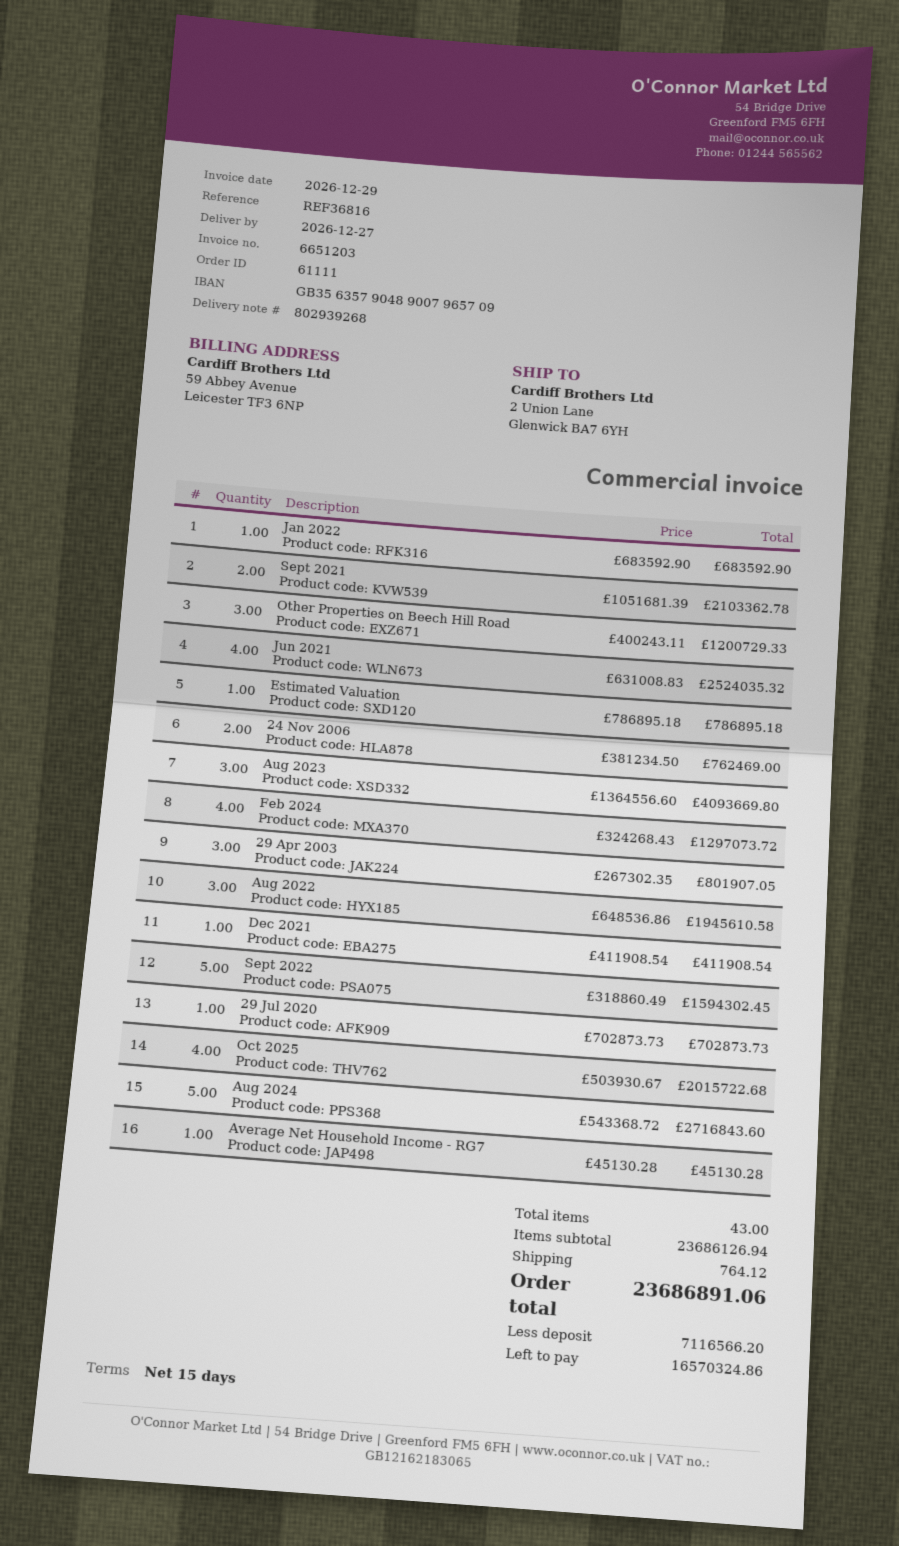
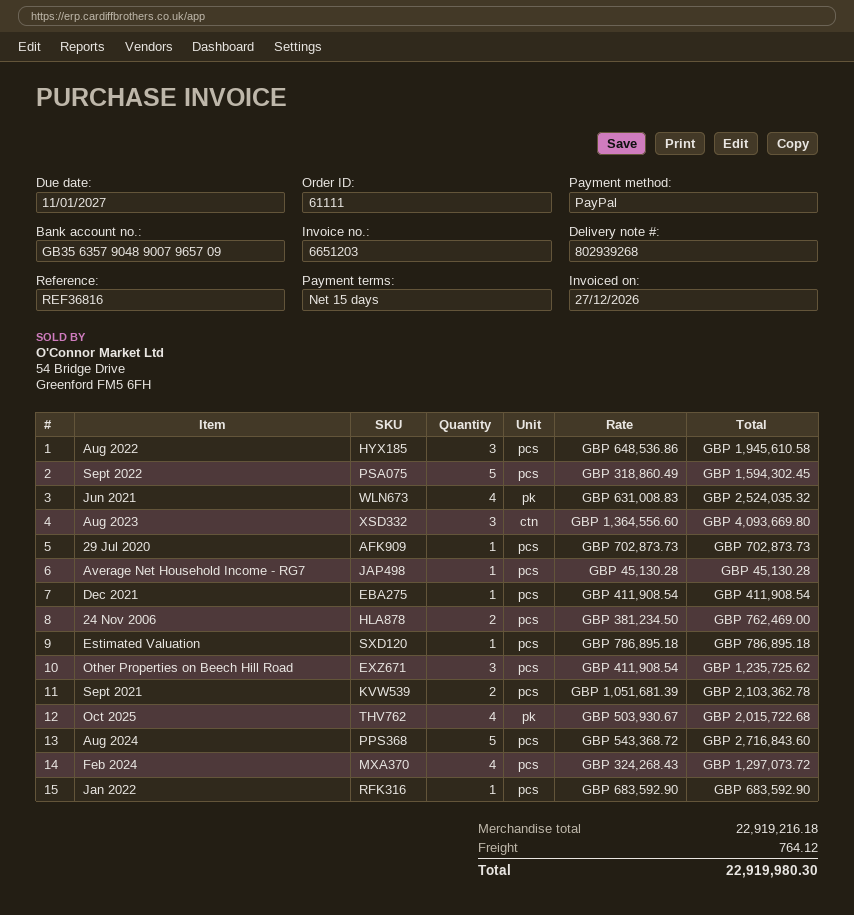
invoice date: 2026-12-29 -> 2026-12-27
Other Properties on Beech Hill Road: 3 x 400243.11 = 1200729.33 -> 3 x 411908.54 = 1235725.62
29 Apr 2003: 3 x 267302.35 = 801907.05 -> none
subtotal: 23686126.94 -> 22919216.18
total: 23686891.06 -> 22919980.30

